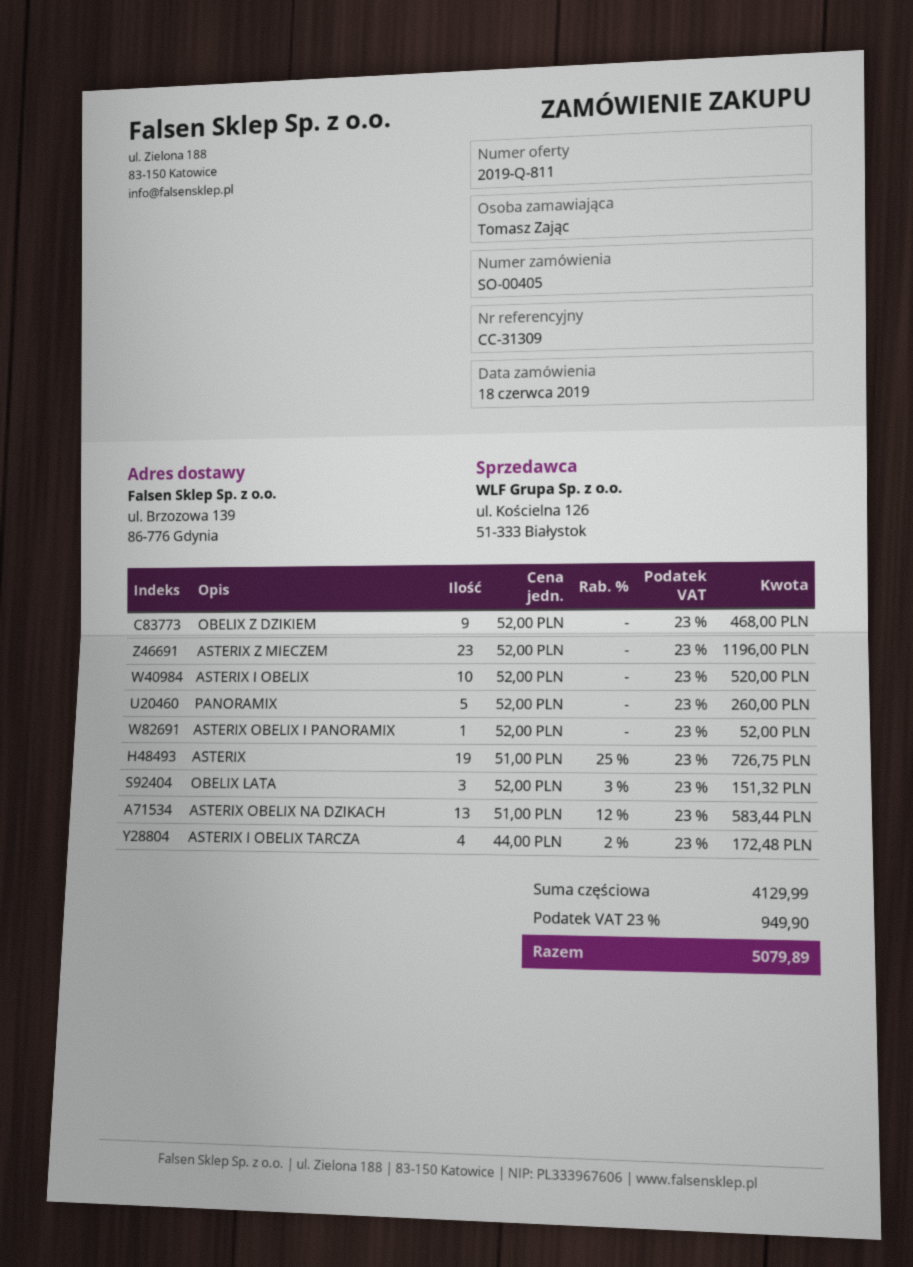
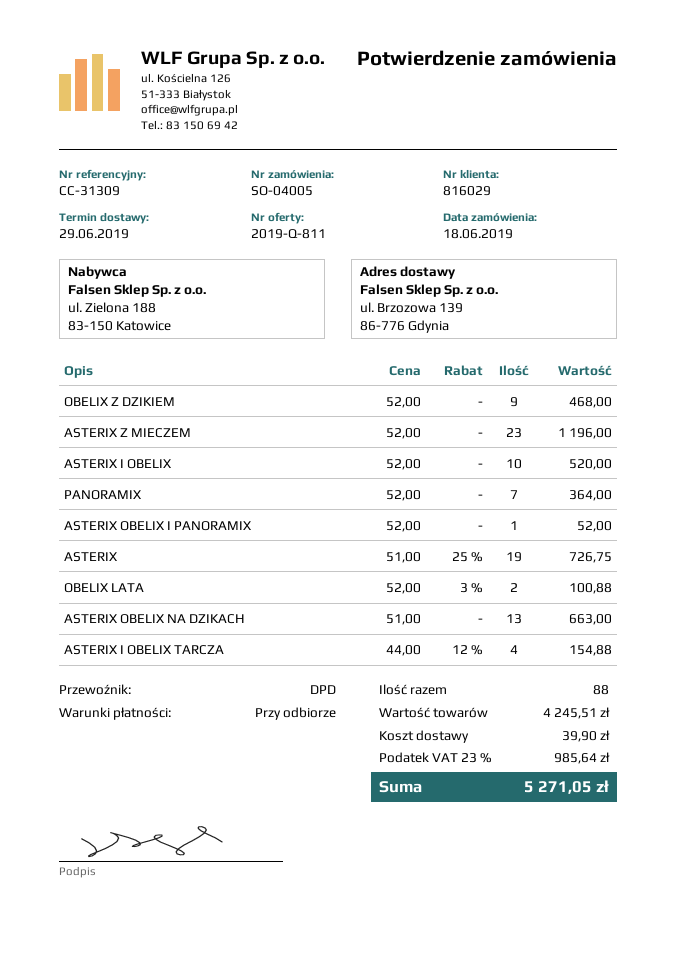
order number: SO-00405 -> SO-04005
PANORAMIX: 5 x 52.00 = 260.00 -> 7 x 52.00 = 364.00
OBELIX LATA: 3 x 52.00 - 3% = 151.32 -> 2 x 52.00 - 3% = 100.88
ASTERIX OBELIX NA DZIKACH: 13 x 51.00 - 12% = 583.44 -> 13 x 51.00 = 663.00
ASTERIX I OBELIX TARCZA: 4 x 44.00 - 2% = 172.48 -> 4 x 44.00 - 12% = 154.88
subtotal: 4129.99 -> 4245.51
shipping: none -> 39.90
tax: 23% = 949.90 -> 23% = 985.64
total: 5079.89 -> 5271.05

